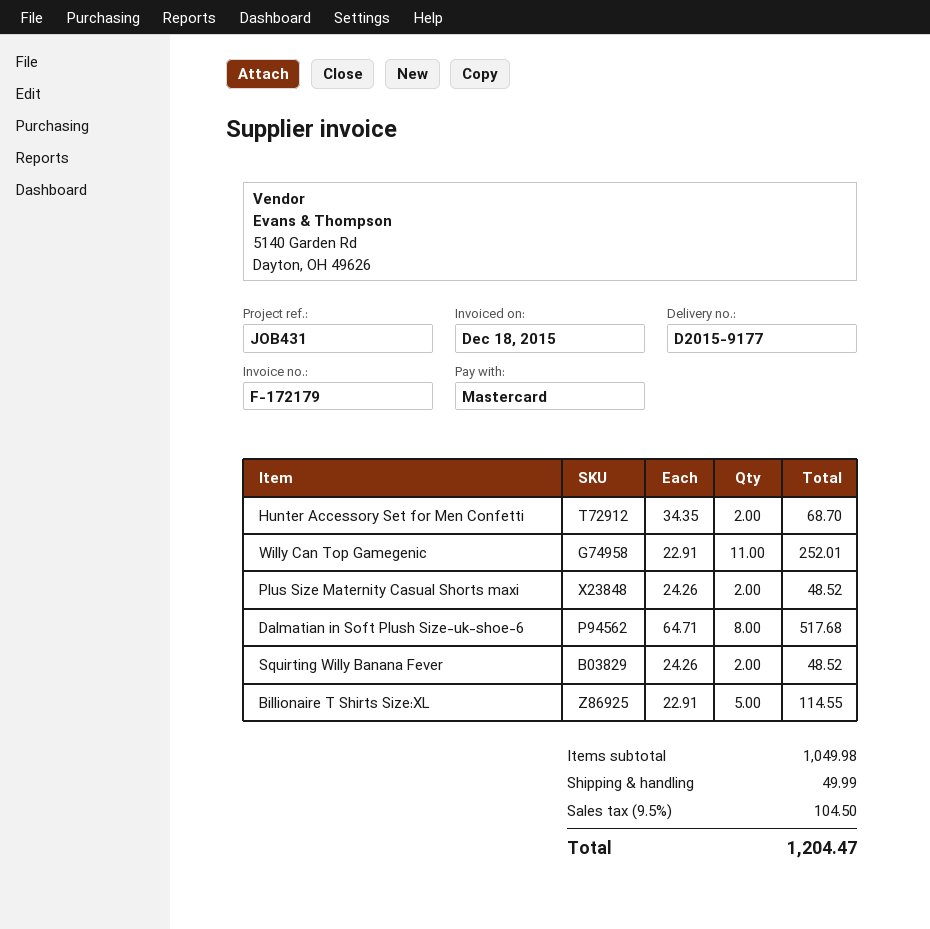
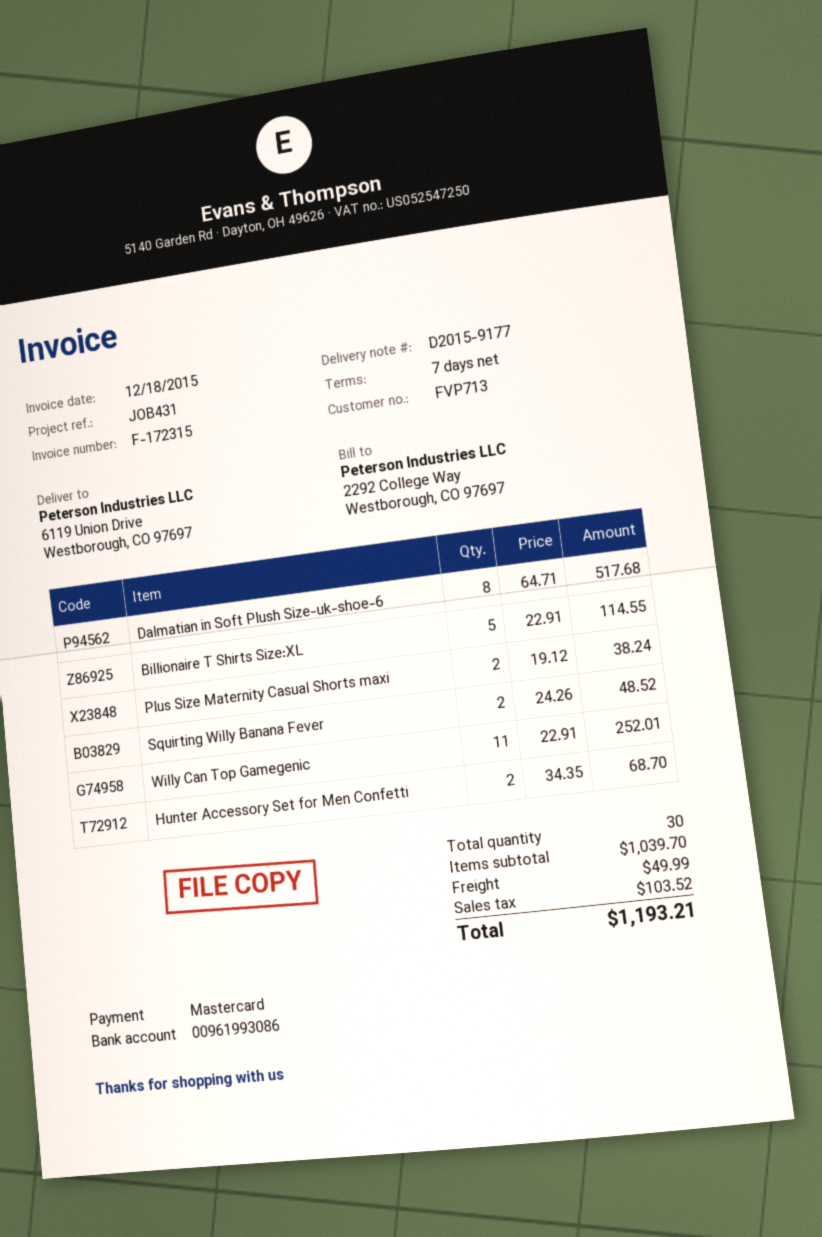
invoice number: F-172179 -> F-172315
Plus Size Maternity Casual Shorts maxi: 2 x 24.26 = 48.52 -> 2 x 19.12 = 38.24
subtotal: 1049.98 -> 1039.70
tax: 104.50 -> 103.52
total: 1204.47 -> 1193.21

